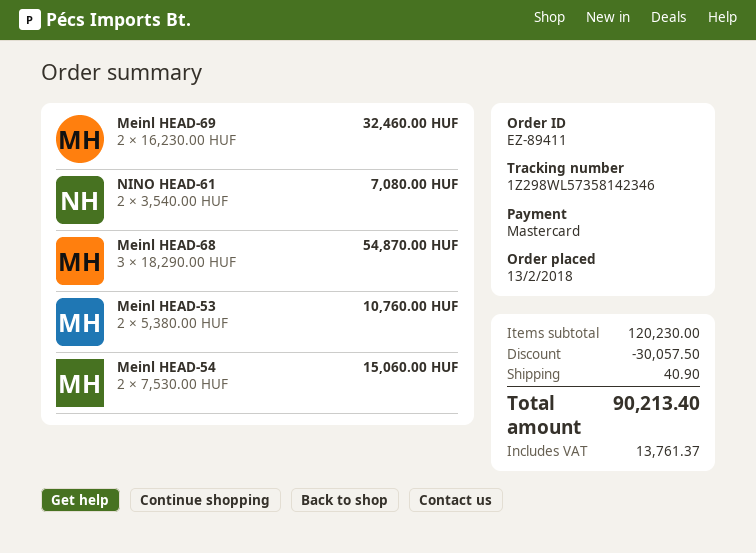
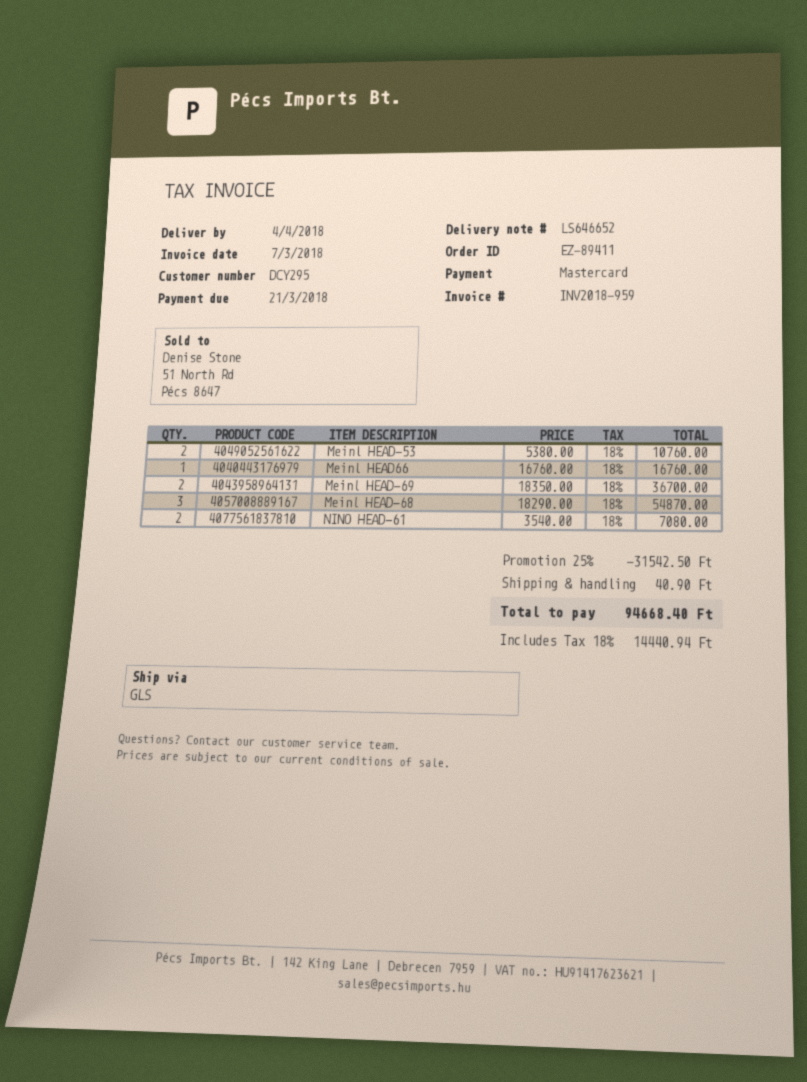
Meinl HEAD-69: 2 x 16230.00 = 32460.00 -> 2 x 18350.00 = 36700.00
Meinl HEAD-54: 2 x 7530.00 = 15060.00 -> none
Meinl HEAD66: none -> 1 x 16760.00 = 16760.00
discount: 30057.50 -> 31542.50
tax: 13761.37 -> 14440.94
total: 90213.40 -> 94668.40

